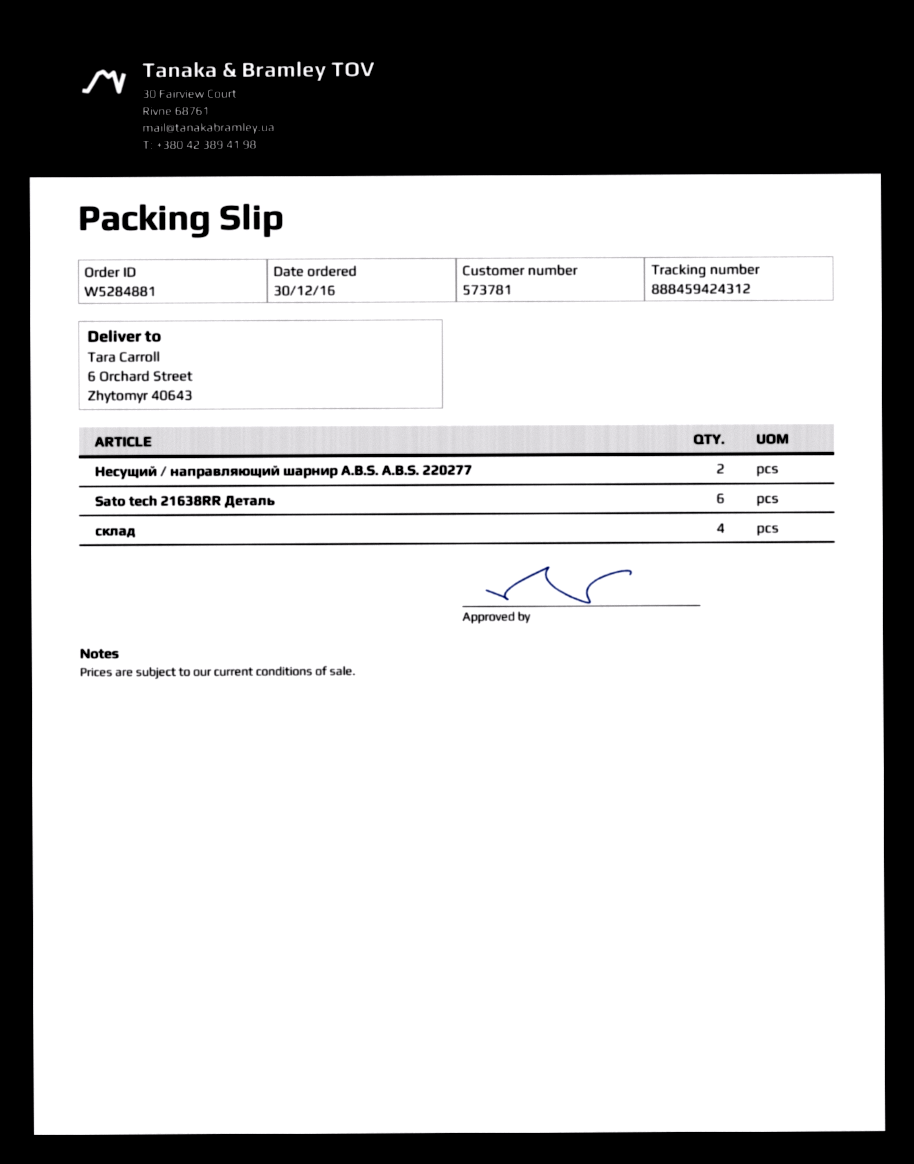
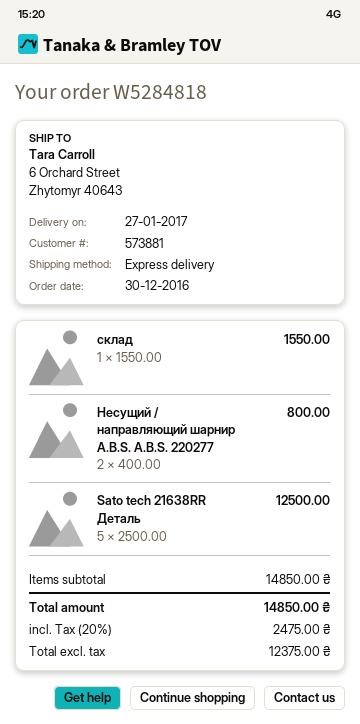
order number: W5284881 -> W5284818
customer number: 573781 -> 573881
Sato tech 21638RR Деталь: 6 -> 5
склад: 4 -> 1

